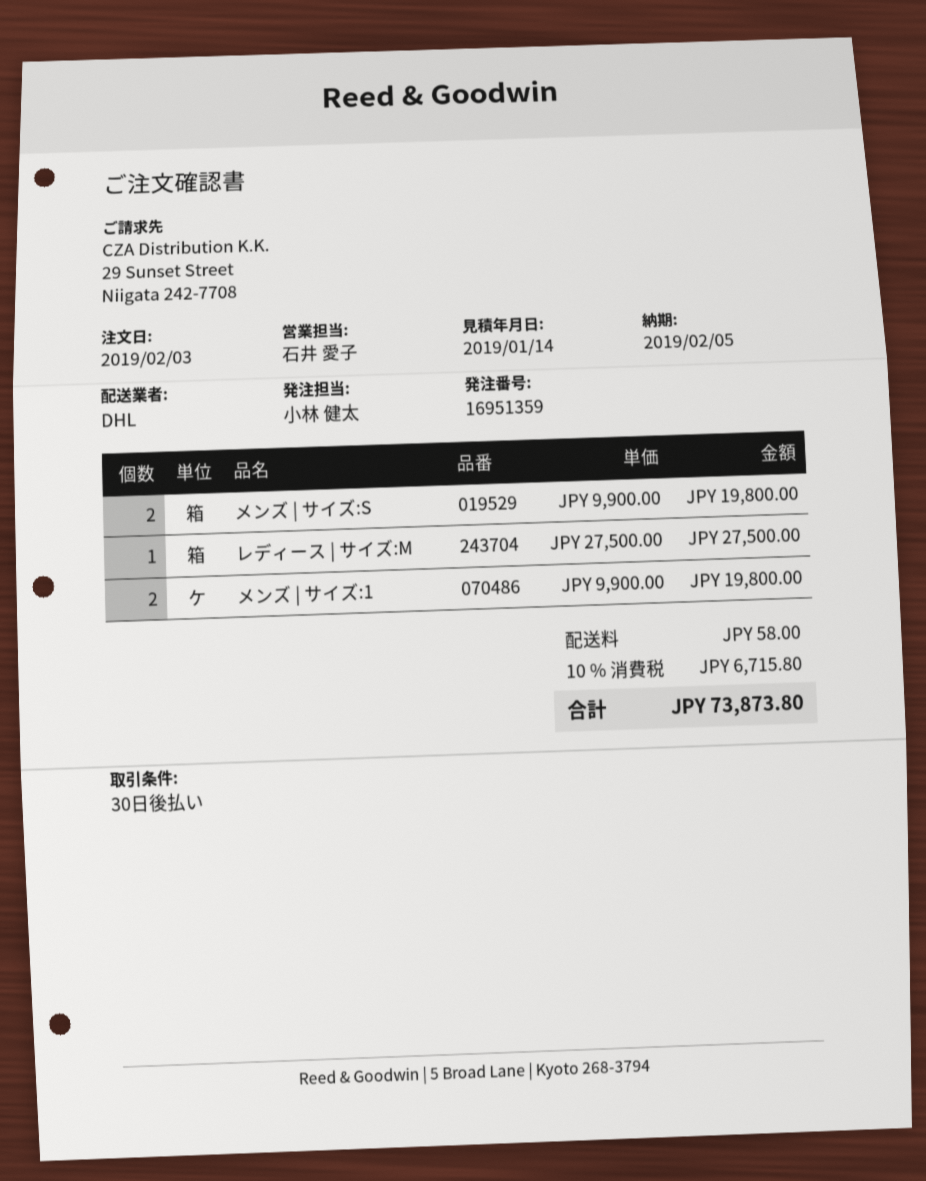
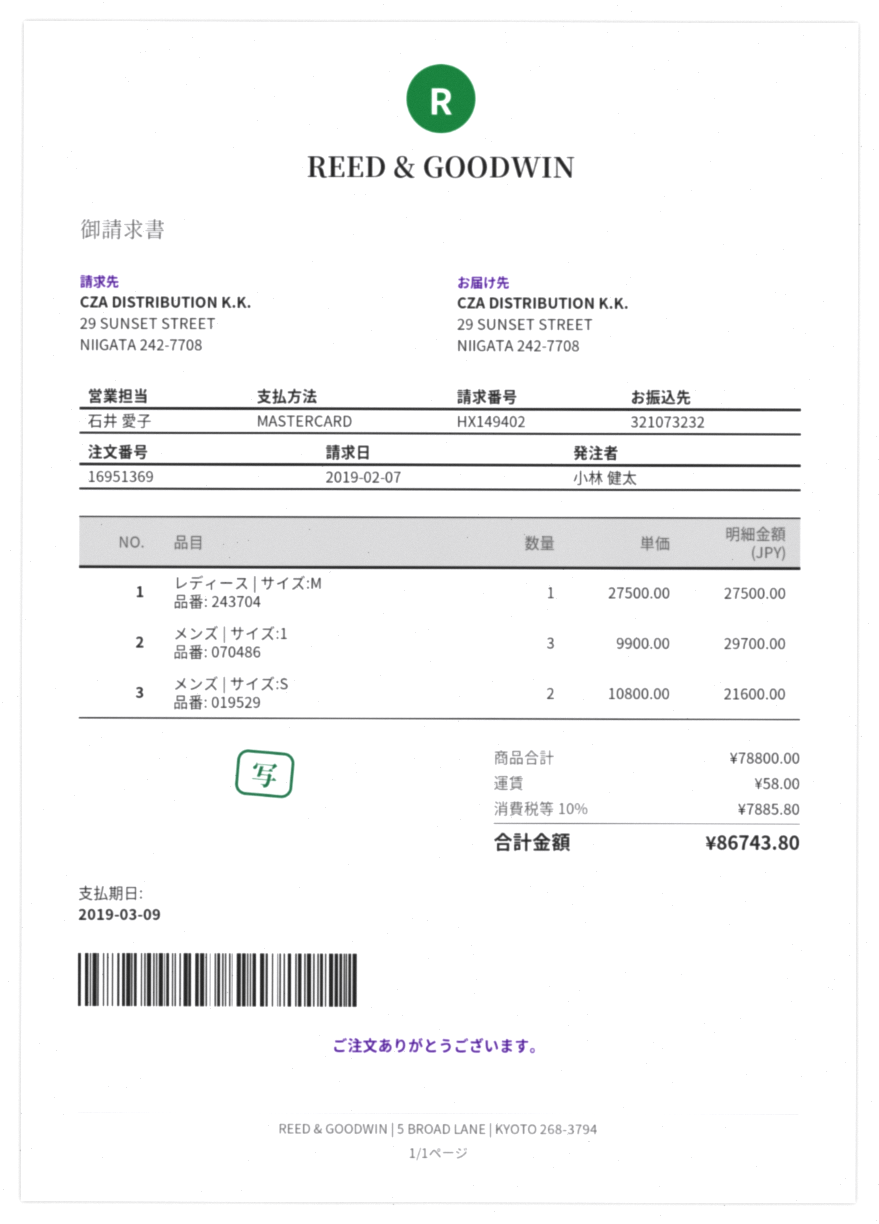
order number: 16951359 -> 16951369
メンズ | サイズ:S: 2 x 9900.00 = 19800.00 -> 2 x 10800.00 = 21600.00
メンズ | サイズ:1: 2 x 9900.00 = 19800.00 -> 3 x 9900.00 = 29700.00
tax: 10% = 6715.80 -> 10% = 7885.80
total: 73873.80 -> 86743.80

